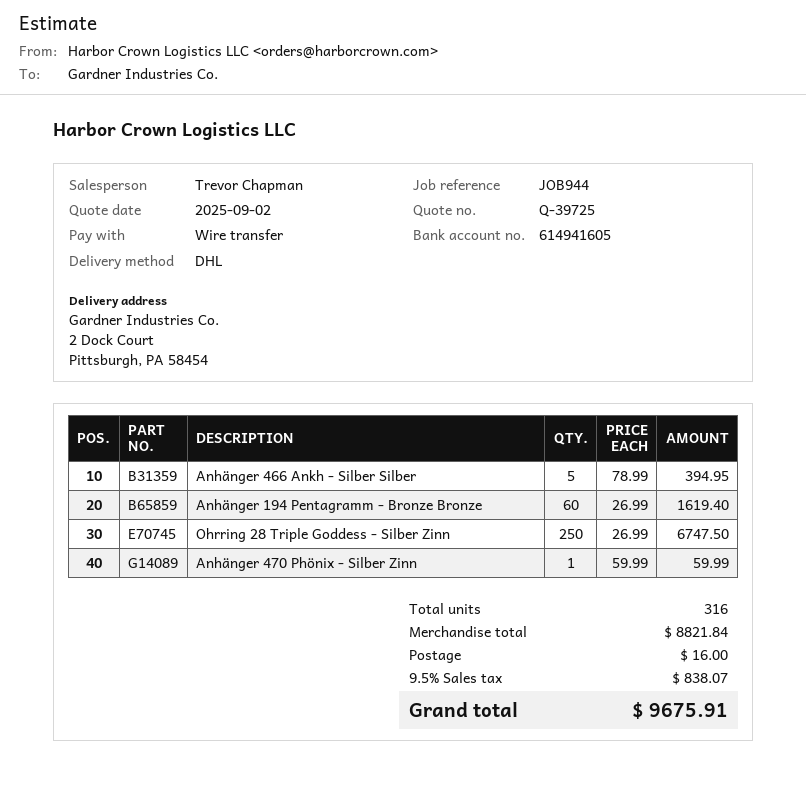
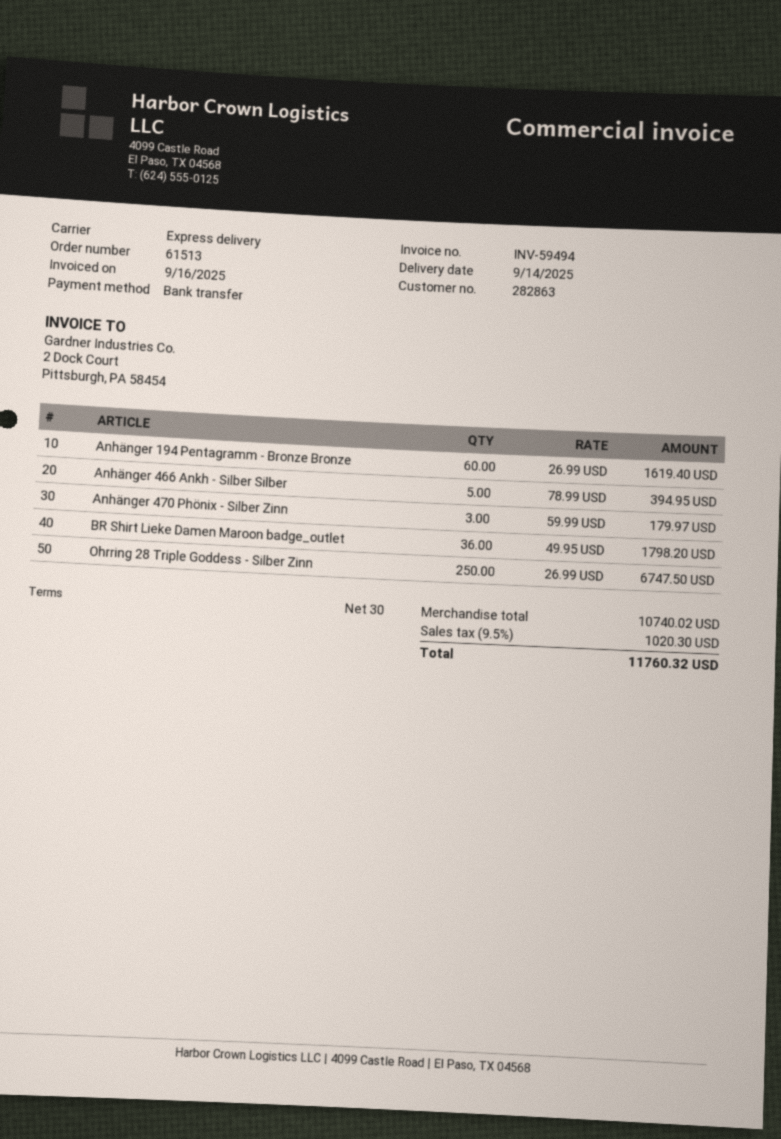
shipping method: DHL -> express
Anhänger 470 Phönix - Silber Zinn: 1 x 59.99 = 59.99 -> 3 x 59.99 = 179.97
BR Shirt Lieke Damen Maroon badge_outlet: none -> 36 x 49.95 = 1798.20
subtotal: 8821.84 -> 10740.02
shipping: 16.00 -> none
tax: 9.5% = 838.07 -> 9.5% = 1020.30
total: 9675.91 -> 11760.32

